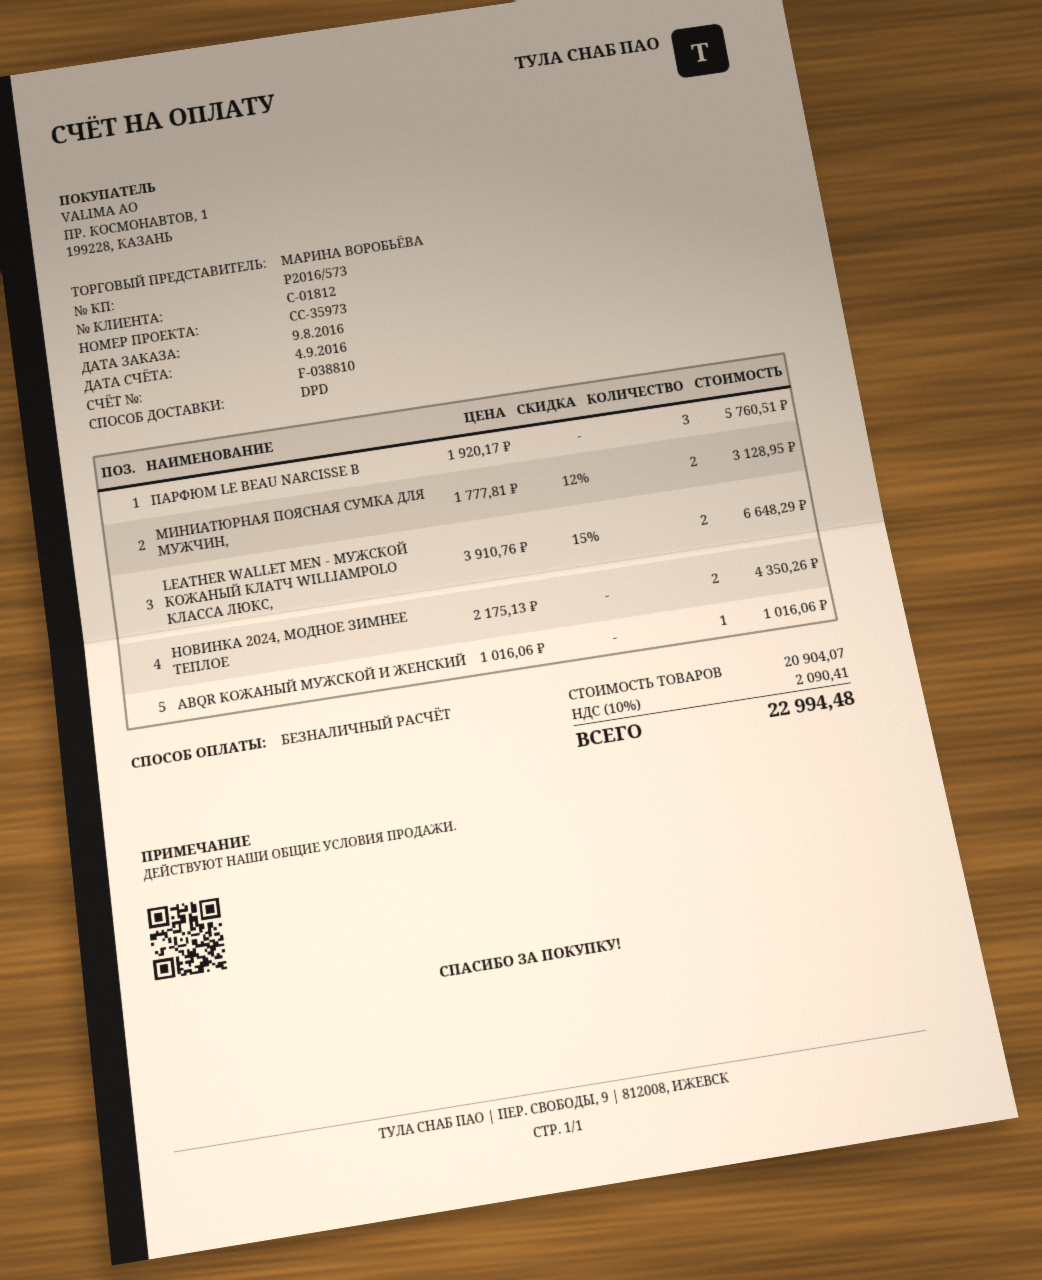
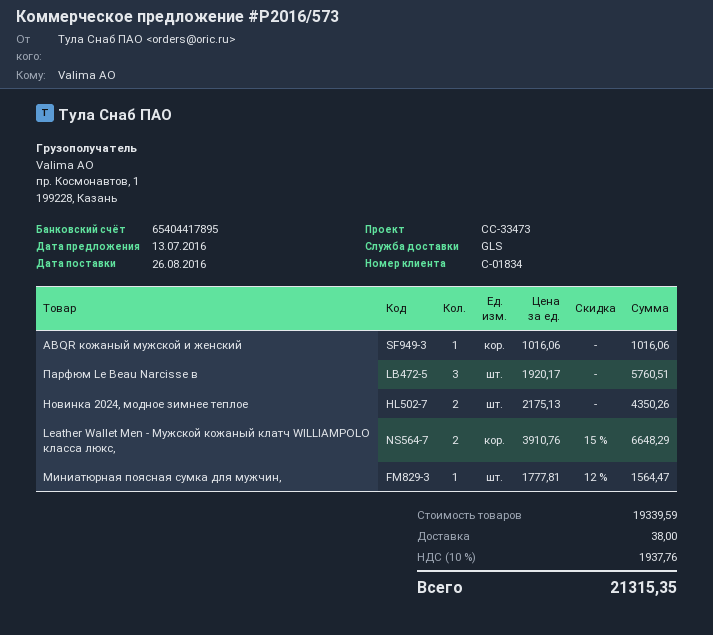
customer number: C-01812 -> C-01834
reference: CC-35973 -> CC-33473
shipping method: DPD -> GLS
МИНИАТЮРНАЯ ПОЯСНАЯ СУМКА ДЛЯ МУЖЧИН,: 2 x 1777.81 - 12% = 3128.95 -> 1 x 1777.81 - 12% = 1564.47
subtotal: 20904.07 -> 19339.59
shipping: none -> 38.00
tax: 10% = 2090.41 -> 10% = 1937.76
total: 22994.48 -> 21315.35

